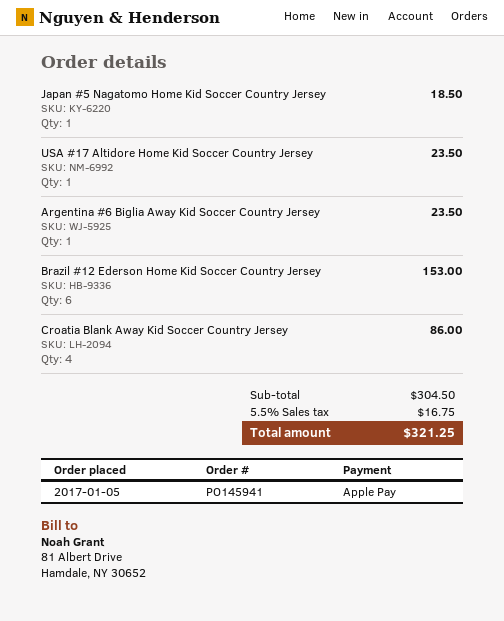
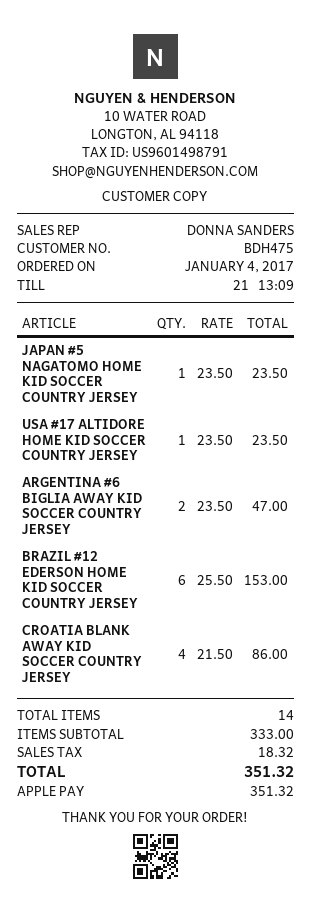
order date: 2017-01-05 -> 2017-01-04
Japan #5 Nagatomo Home Kid Soccer Country Jersey: 1 for 18.50 -> 1 for 23.50
Argentina #6 Biglia Away Kid Soccer Country Jersey: 1 for 23.50 -> 2 for 47.00
subtotal: 304.50 -> 333.00
tax: 16.75 -> 18.32
total: 321.25 -> 351.32

